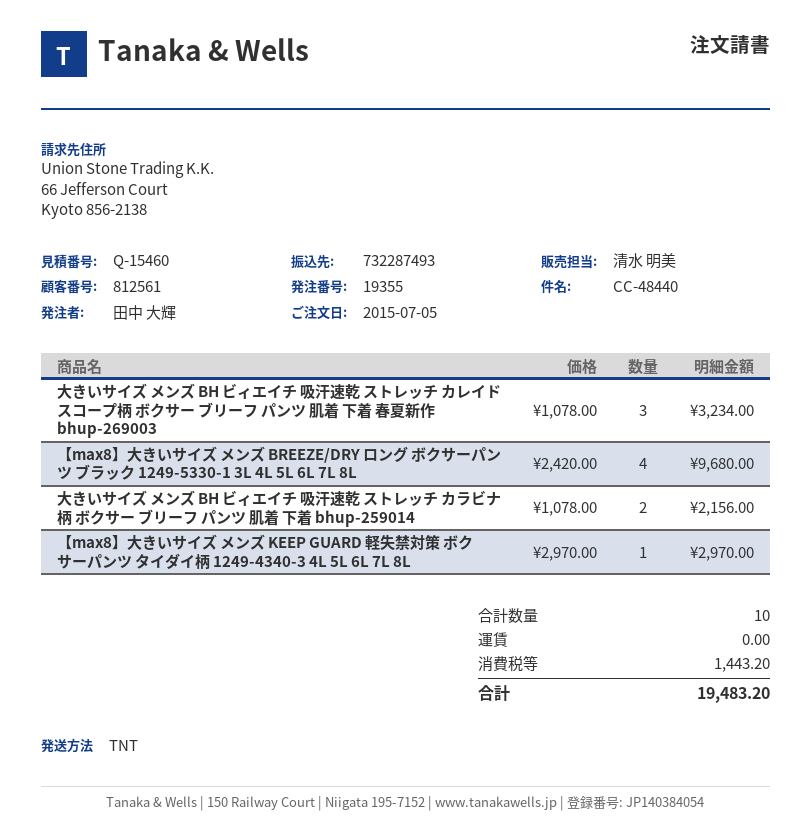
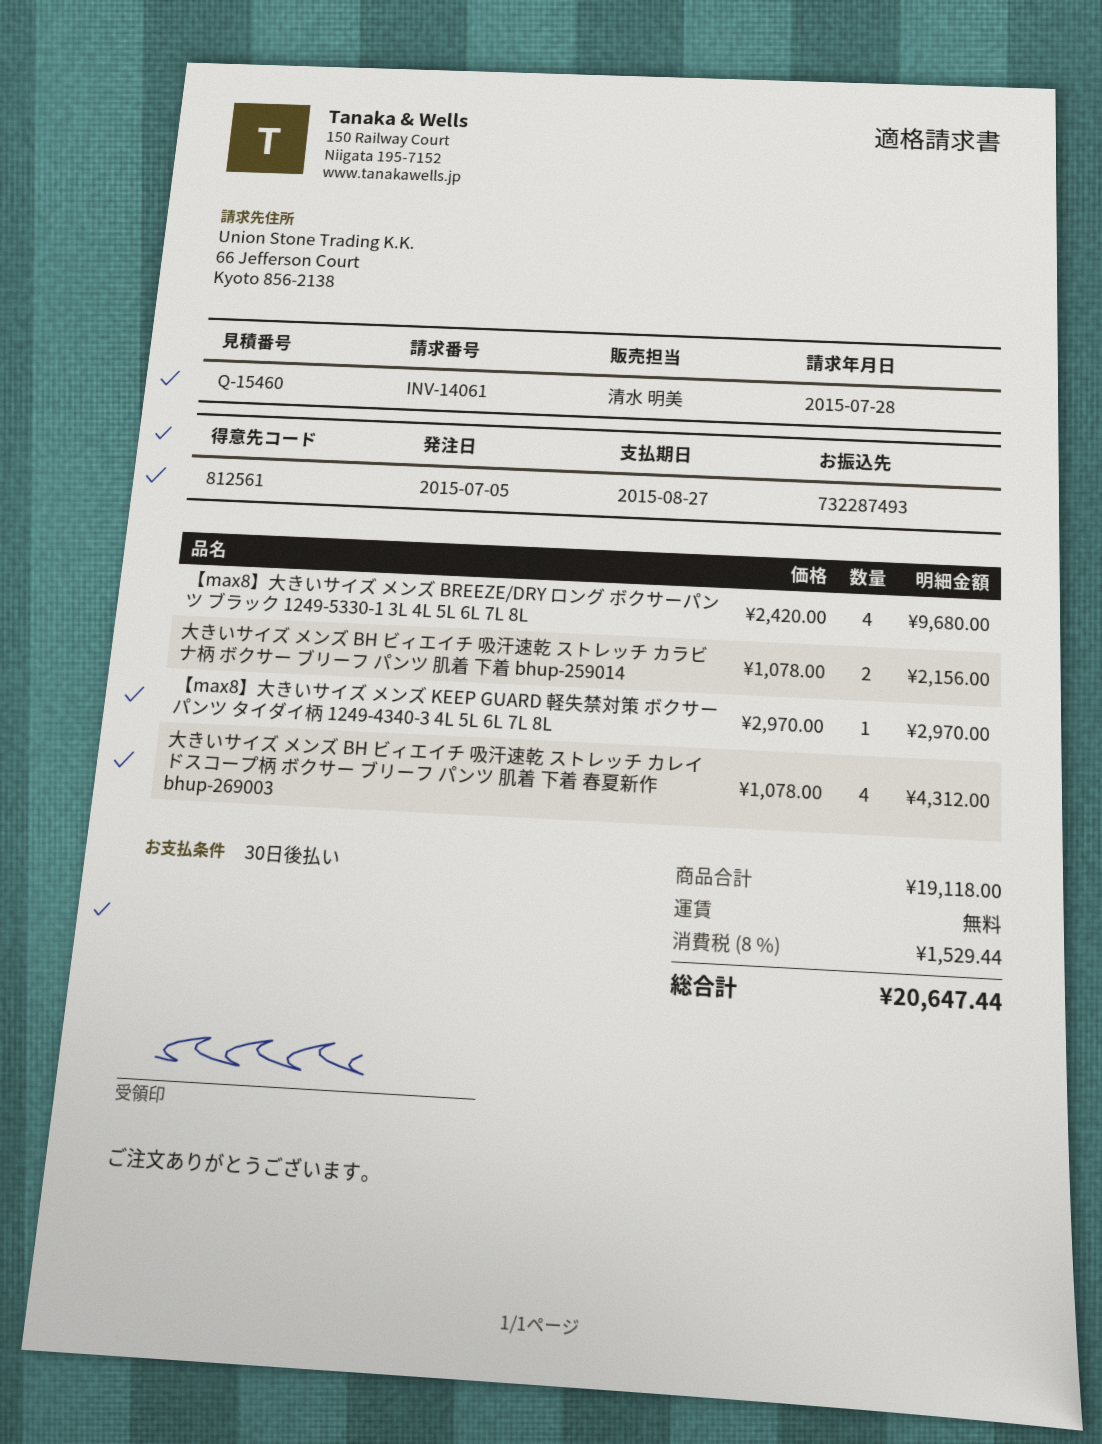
大きいサイズ メンズ BH ビィエイチ 吸汗速乾 ストレッチ カレイドスコープ柄 ボクサー ブリーフ パンツ 肌着 下着 春夏新作 bhup-269003: 3 x 1078.00 = 3234.00 -> 4 x 1078.00 = 4312.00
tax: 1443.20 -> 1529.44
total: 19483.20 -> 20647.44

